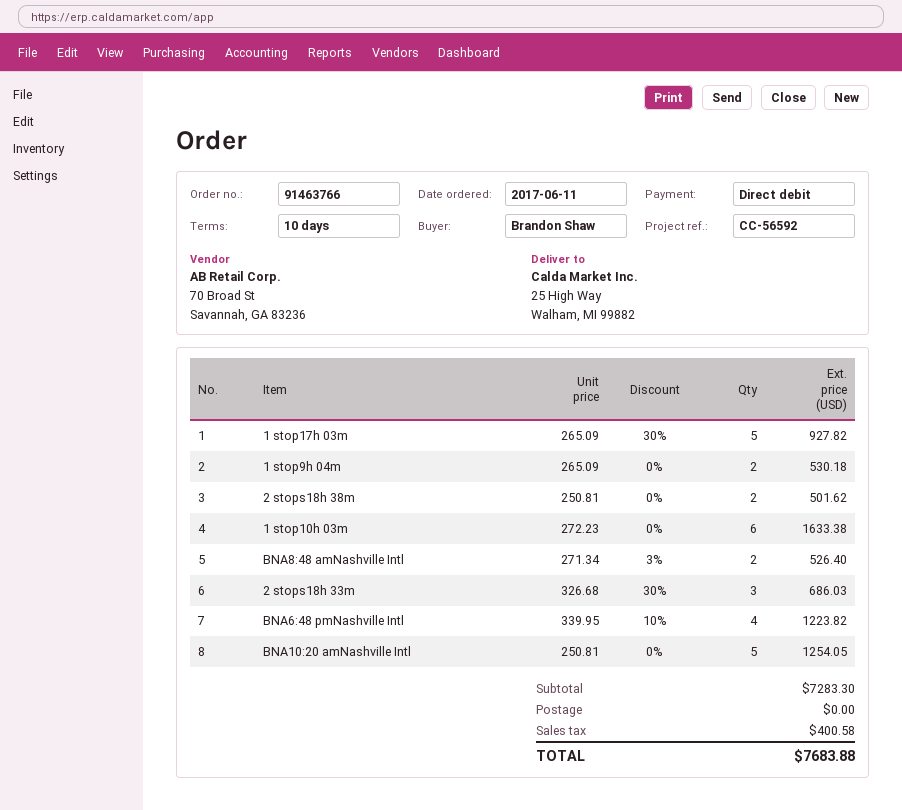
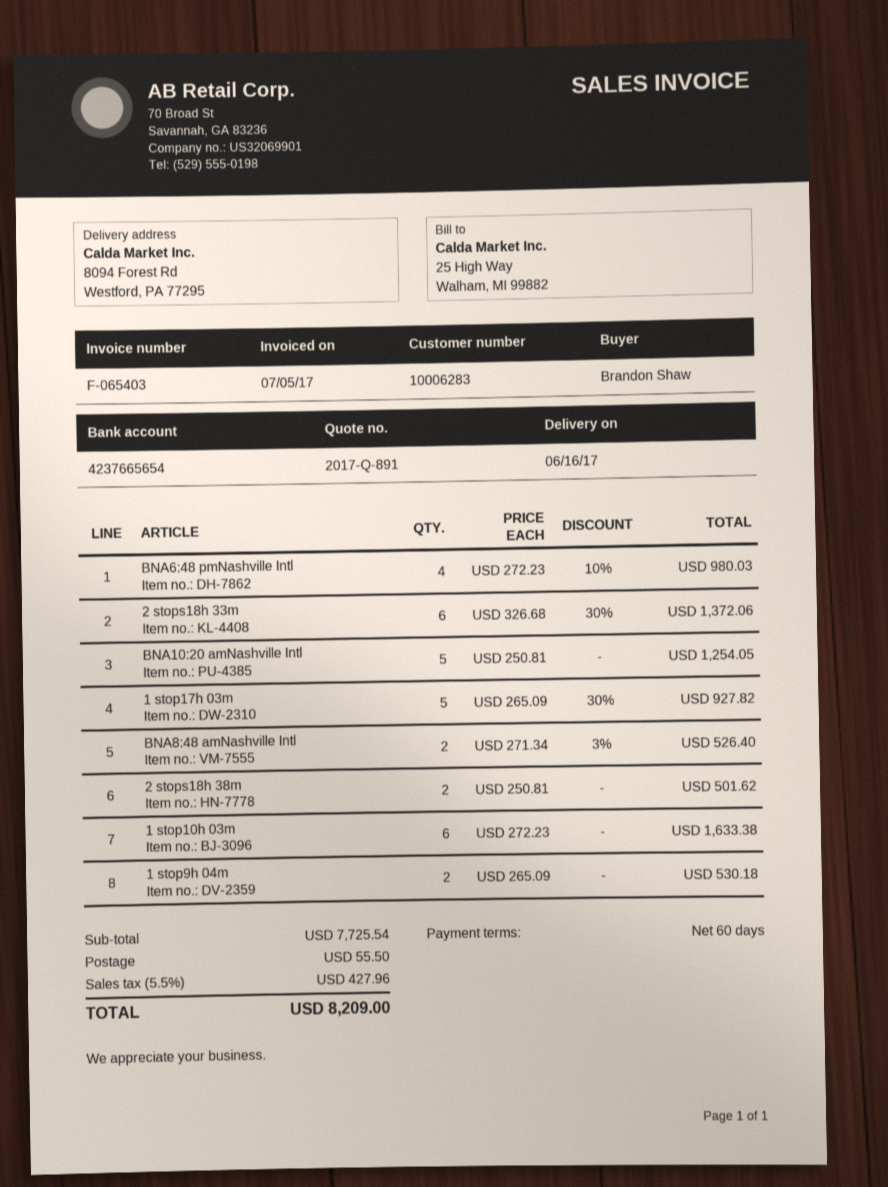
payment terms: 10 days -> 60 days
ship to: 25 High Way, Walham, MI 99882 -> 8094 Forest Rd, Westford, PA 77295
2 stops18h 33m: 3 x 326.68 - 30% = 686.03 -> 6 x 326.68 - 30% = 1372.06
BNA6:48 pmNashville Intl: 4 x 339.95 - 10% = 1223.82 -> 4 x 272.23 - 10% = 980.03
subtotal: 7283.30 -> 7725.54
shipping: 0.00 -> 55.50
tax: 400.58 -> 427.96
total: 7683.88 -> 8209.00

